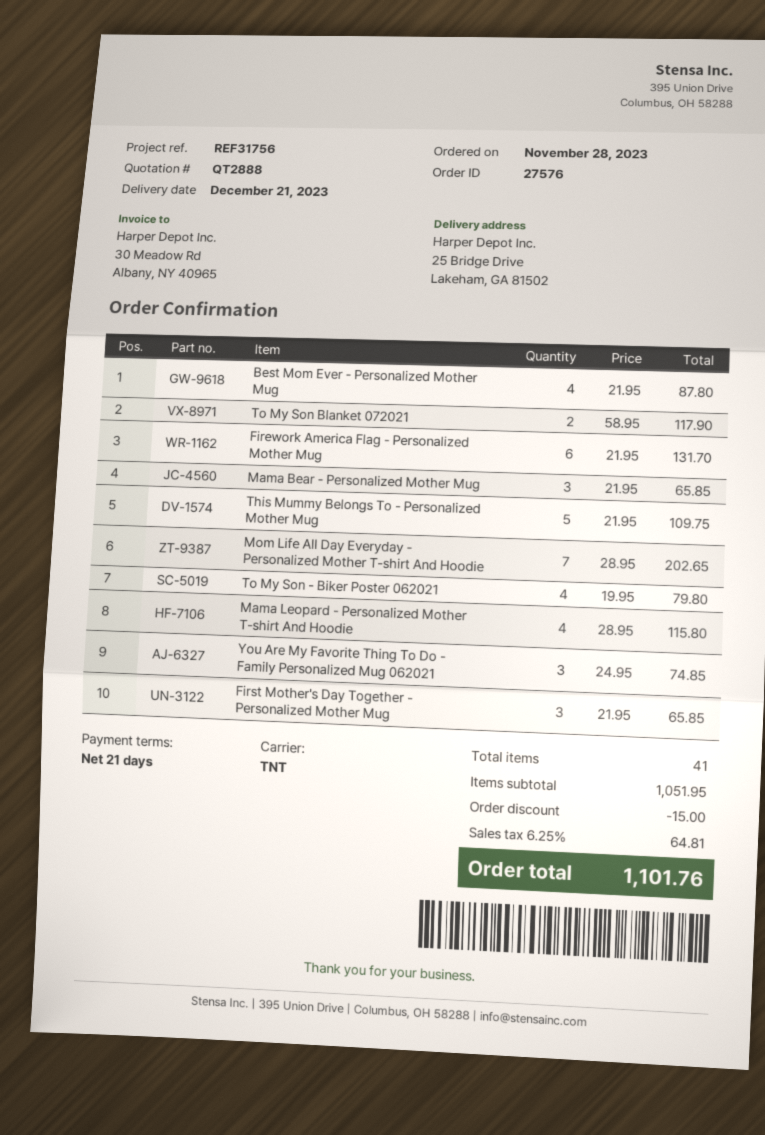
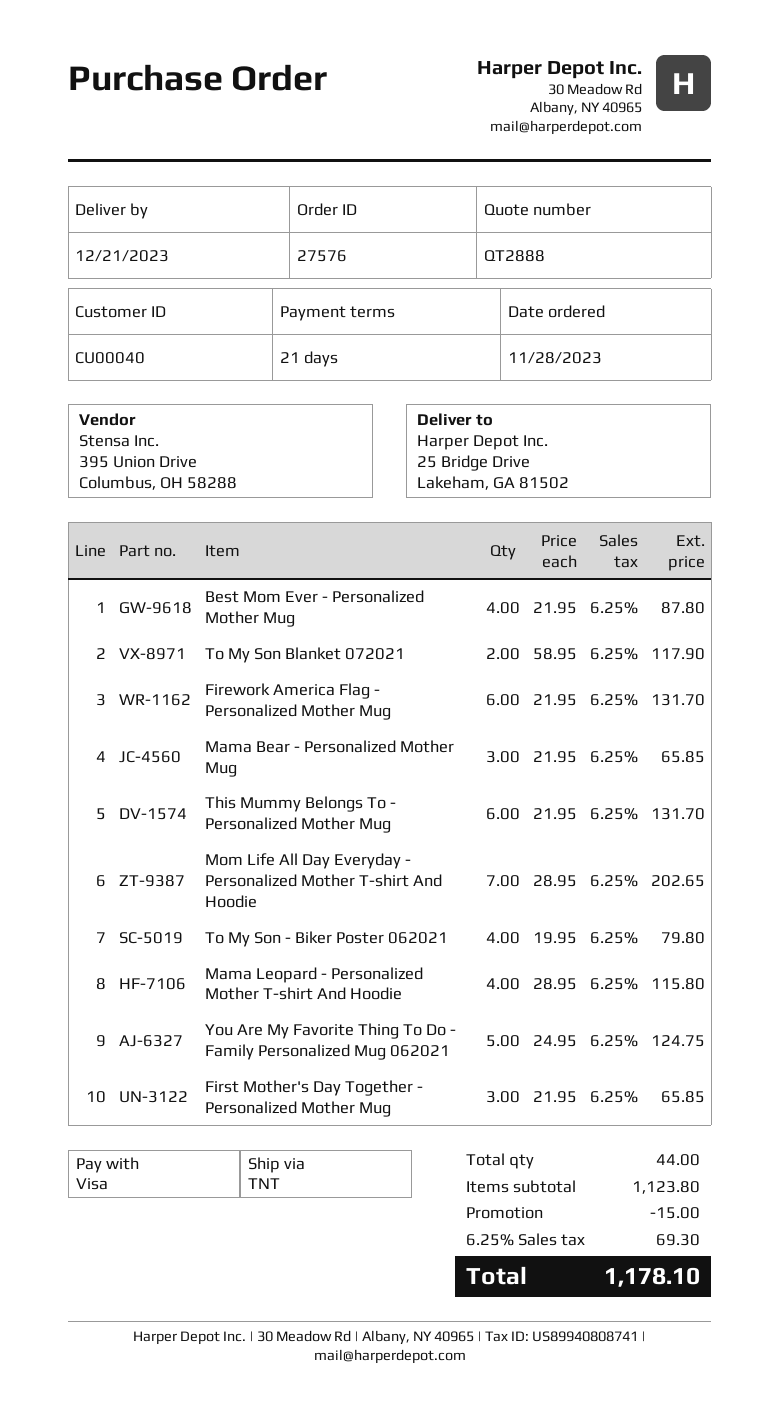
This Mummy Belongs To - Personalized Mother Mug: 5 x 21.95 = 109.75 -> 6 x 21.95 = 131.70
You Are My Favorite Thing To Do - Family Personalized Mug 062021: 3 x 24.95 = 74.85 -> 5 x 24.95 = 124.75
total quantity: 41 -> 44
subtotal: 1051.95 -> 1123.80
tax: 6.25% = 64.81 -> 6.25% = 69.30
total: 1101.76 -> 1178.10

